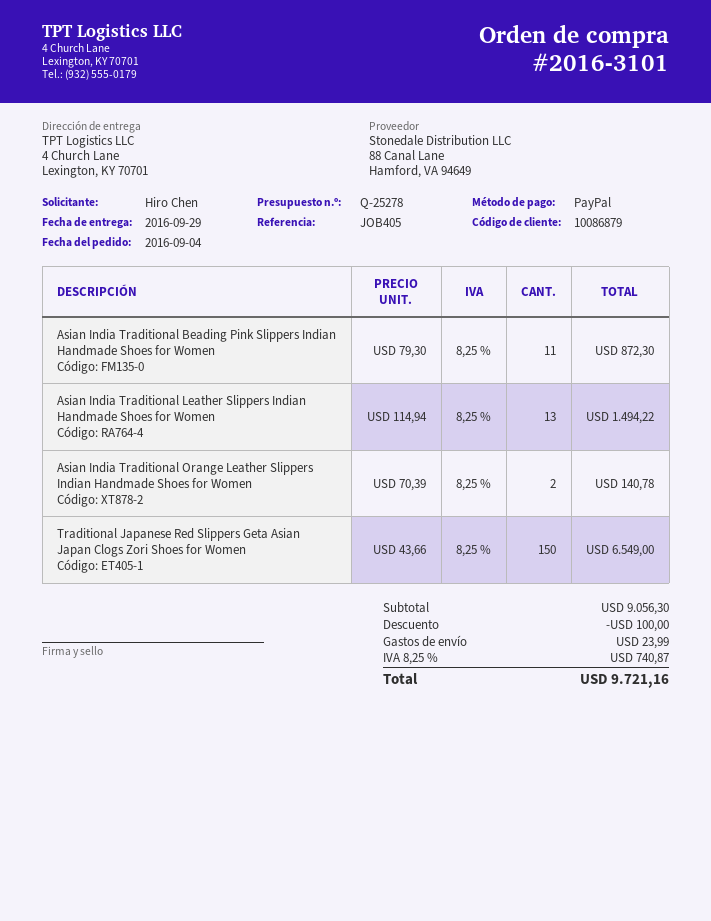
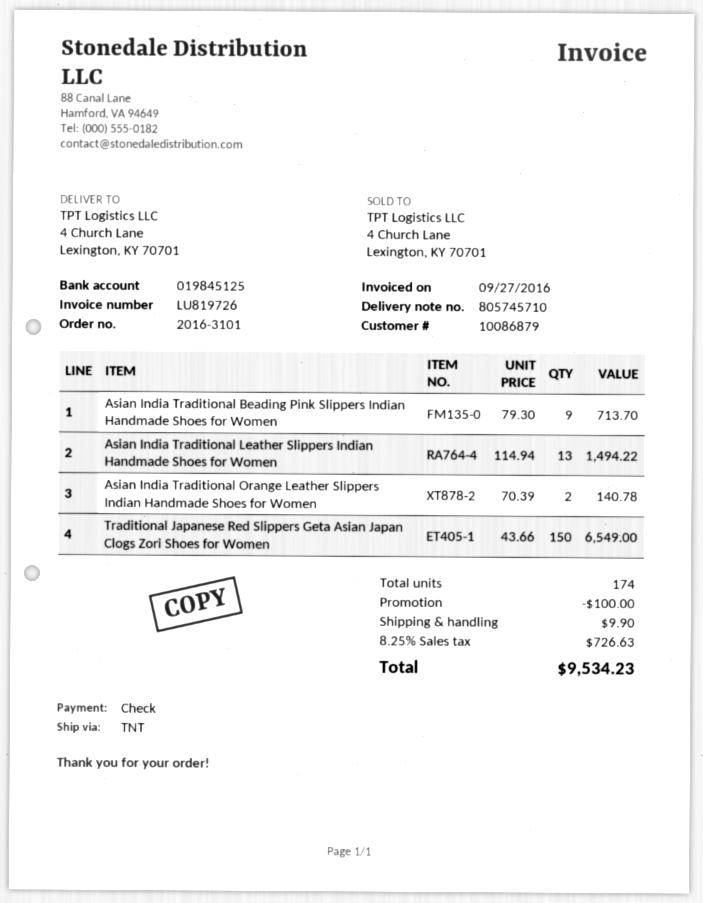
payment method: PayPal -> cheque
Asian India Traditional Beading Pink Slippers Indian Handmade Shoes for Women: 11 x 79.30 = 872.30 -> 9 x 79.30 = 713.70
shipping: 23.99 -> 9.90
tax: 8.25% = 740.87 -> 8.25% = 726.63
total: 9721.16 -> 9534.23

